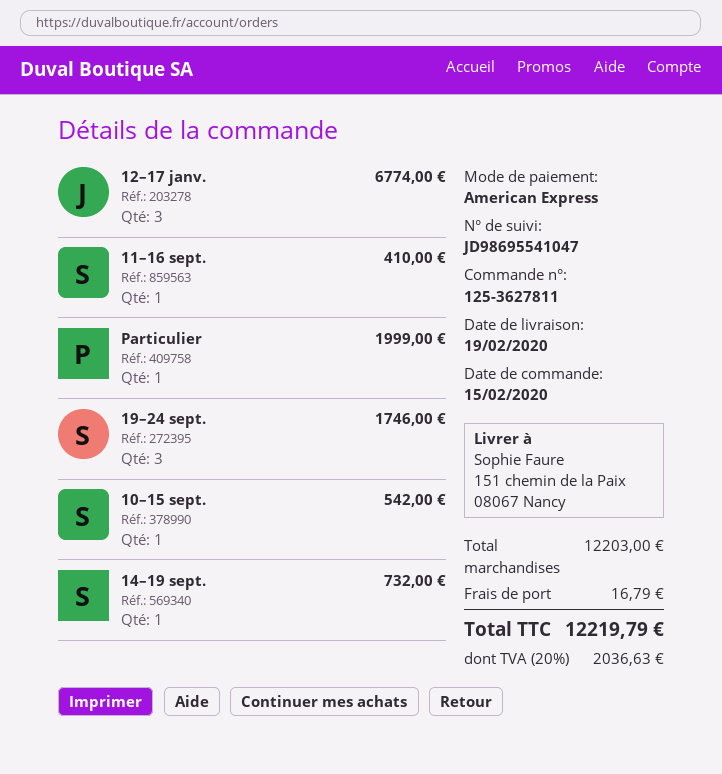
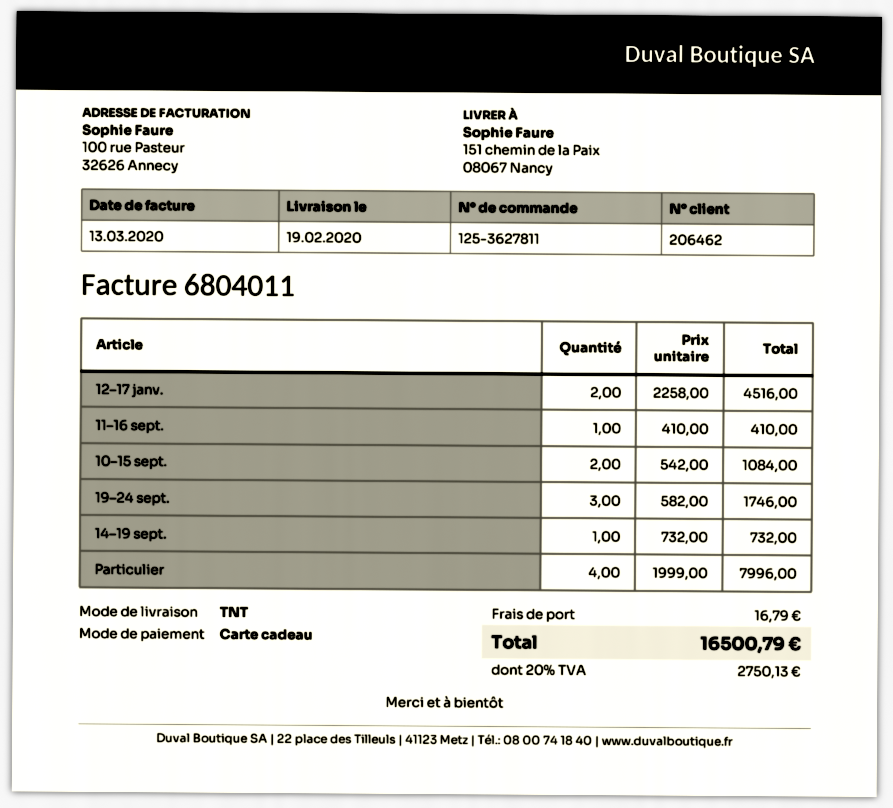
payment method: American Express -> gift card
12–17 janv.: 3 for 6774.00 -> 2 for 4516.00
Particulier: 1 for 1999.00 -> 4 for 7996.00
10–15 sept.: 1 for 542.00 -> 2 for 1084.00
tax: 20% = 2036.63 -> 20% = 2750.13
total: 12219.79 -> 16500.79

